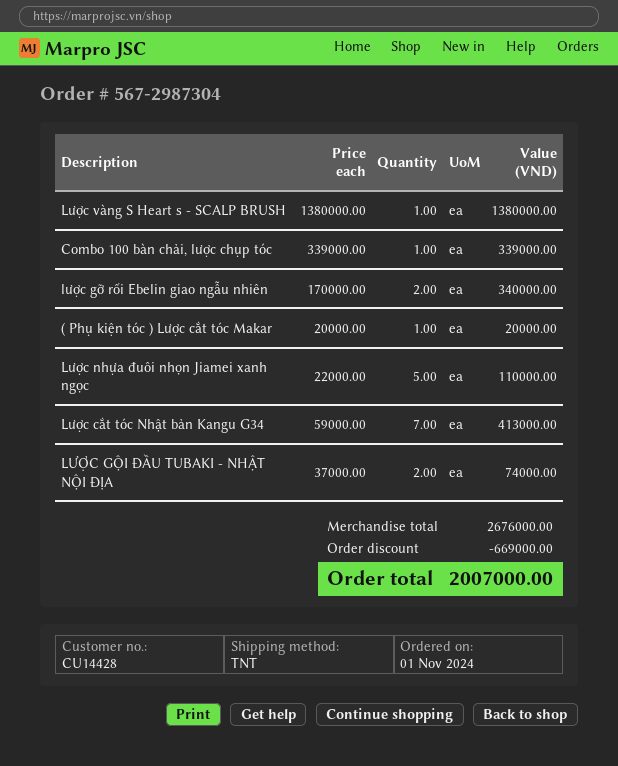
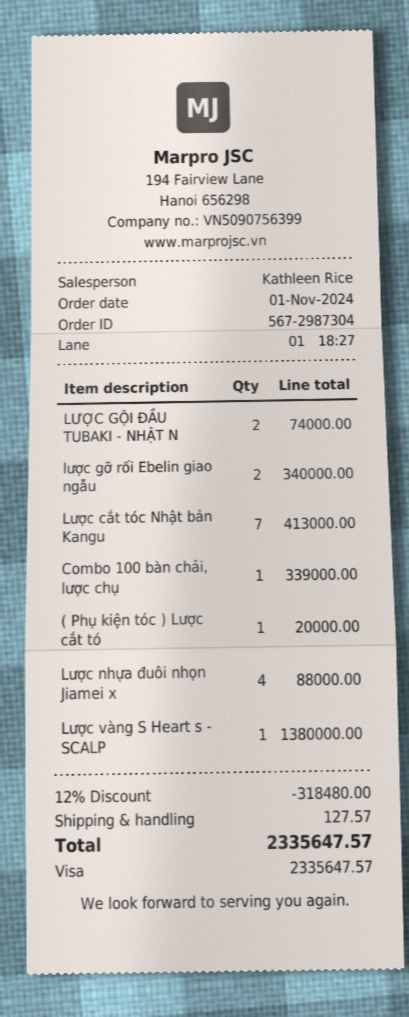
Lược nhựa đuôi nhọn Jiamei xanh ngọc: 5 for 110000.00 -> 4 for 88000.00
discount: 669000.00 -> 318480.00
shipping: none -> 127.57
total: 2007000.00 -> 2335647.57

